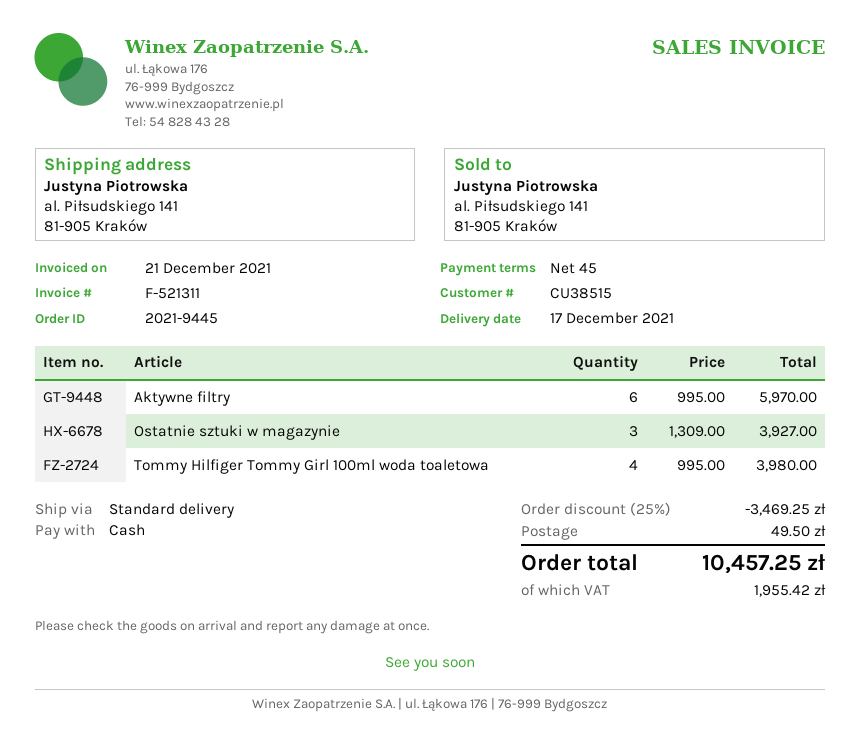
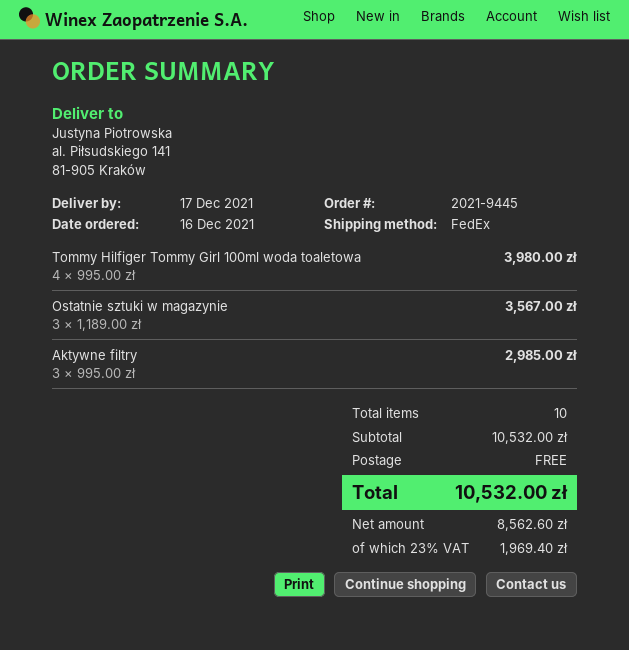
shipping method: standard -> FedEx
Aktywne filtry: 6 x 995.00 = 5970.00 -> 3 x 995.00 = 2985.00
Ostatnie sztuki w magazynie: 3 x 1309.00 = 3927.00 -> 3 x 1189.00 = 3567.00
discount: 25% = 3469.25 -> none
shipping: 49.50 -> 0.00
tax: 1955.42 -> 1969.40
total: 10457.25 -> 10532.00

